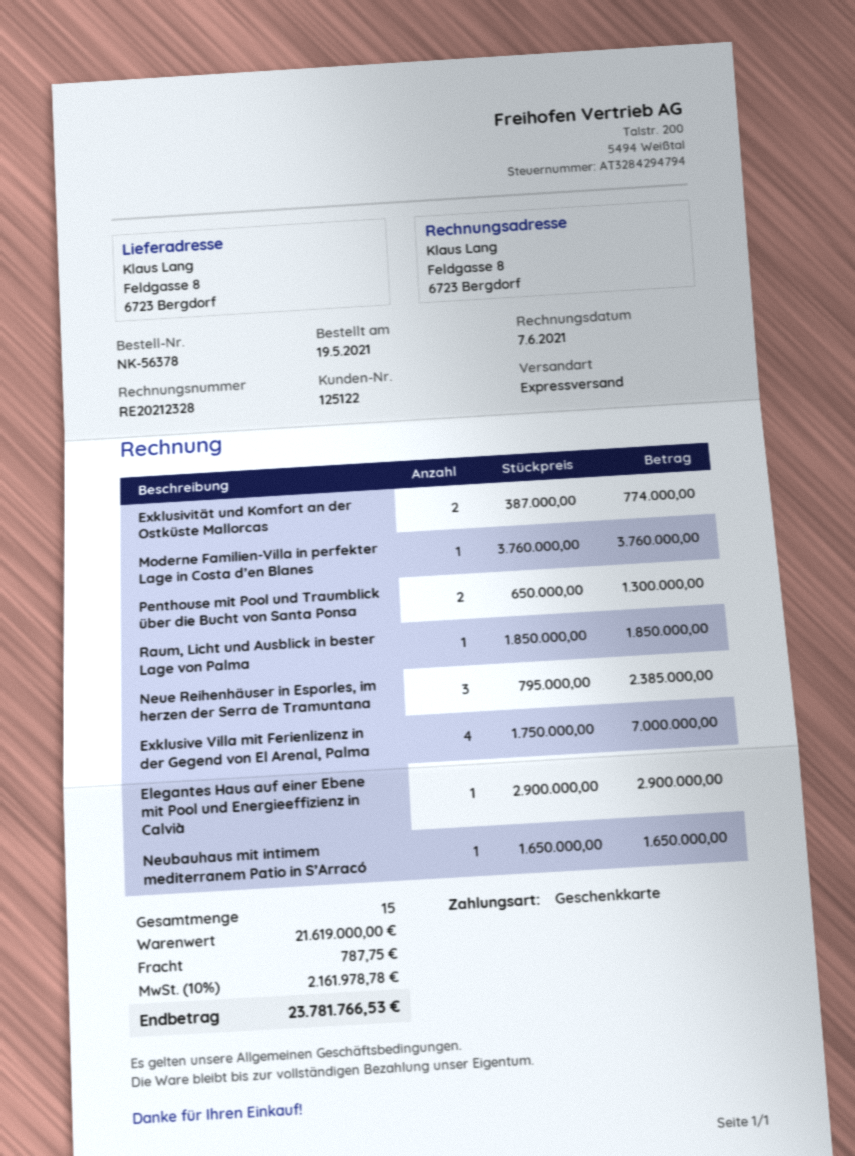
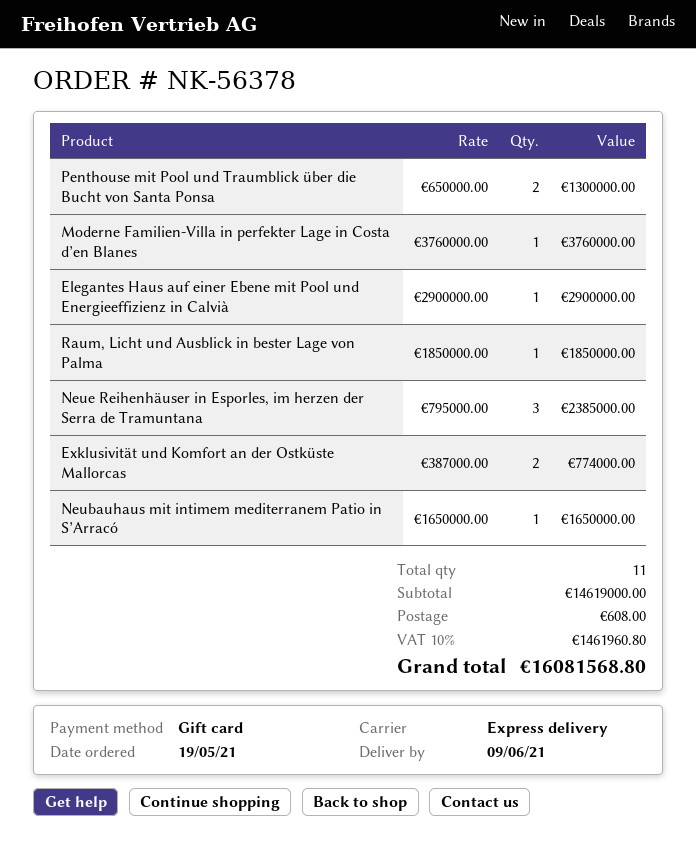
Exklusive Villa mit Ferienlizenz in der Gegend von El Arenal, Palma: 4 x 1750000.00 = 7000000.00 -> none
total quantity: 15 -> 11
subtotal: 21619000.00 -> 14619000.00
shipping: 787.75 -> 608.00
tax: 10% = 2161978.78 -> 10% = 1461960.80
total: 23781766.53 -> 16081568.80

